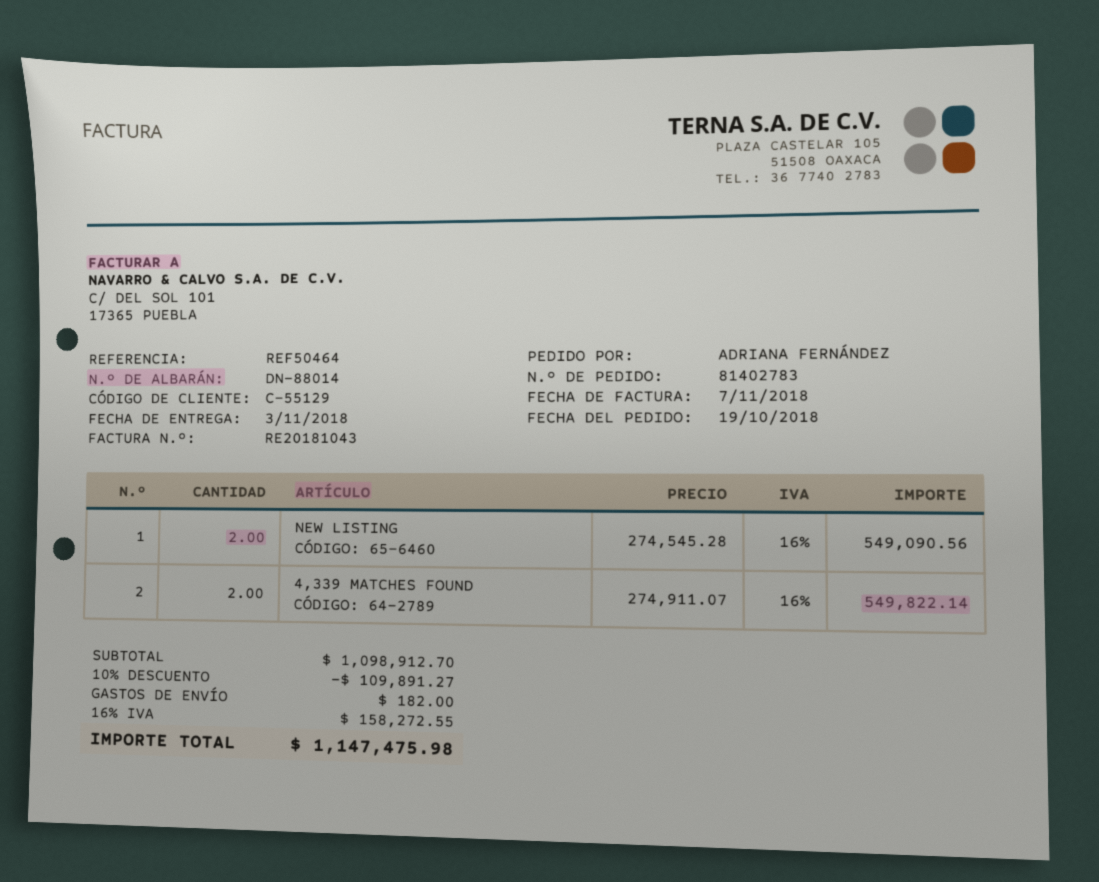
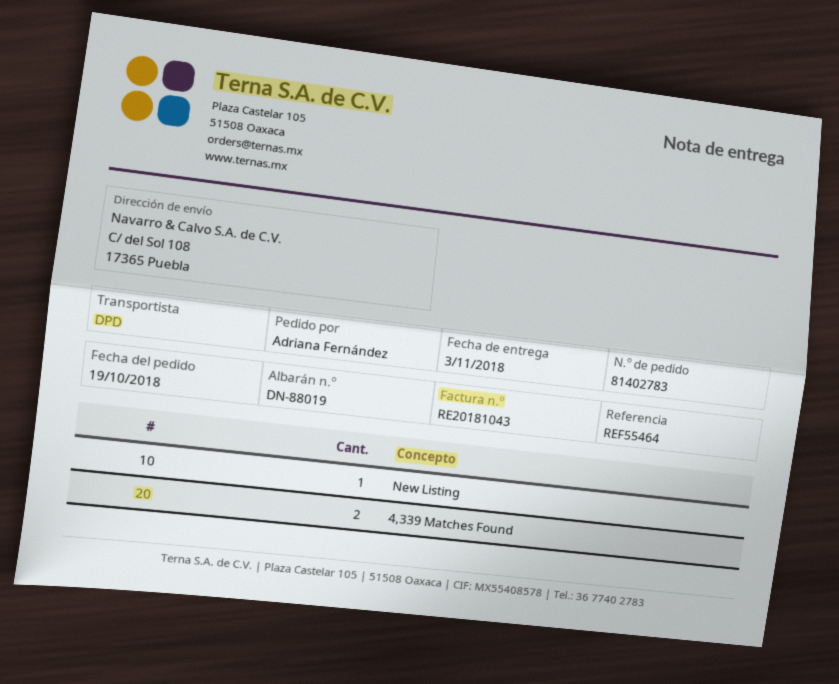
delivery note number: DN-88014 -> DN-88019
reference: REF50464 -> REF55464
NEW LISTING: 2 -> 1

